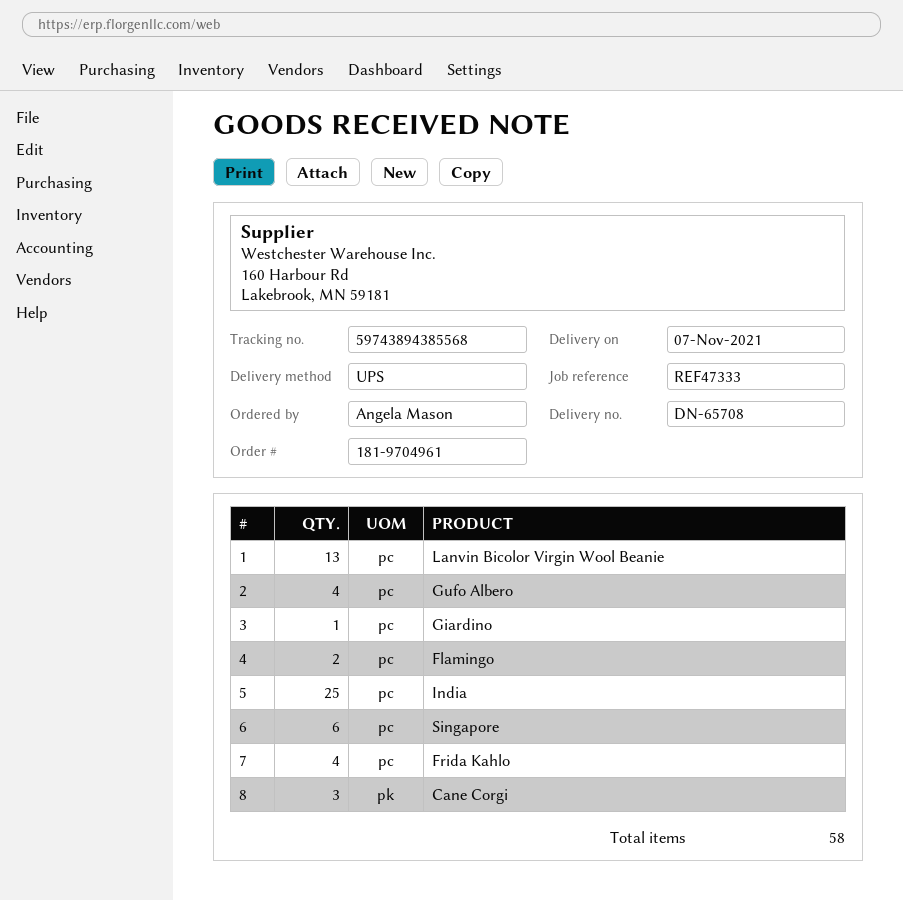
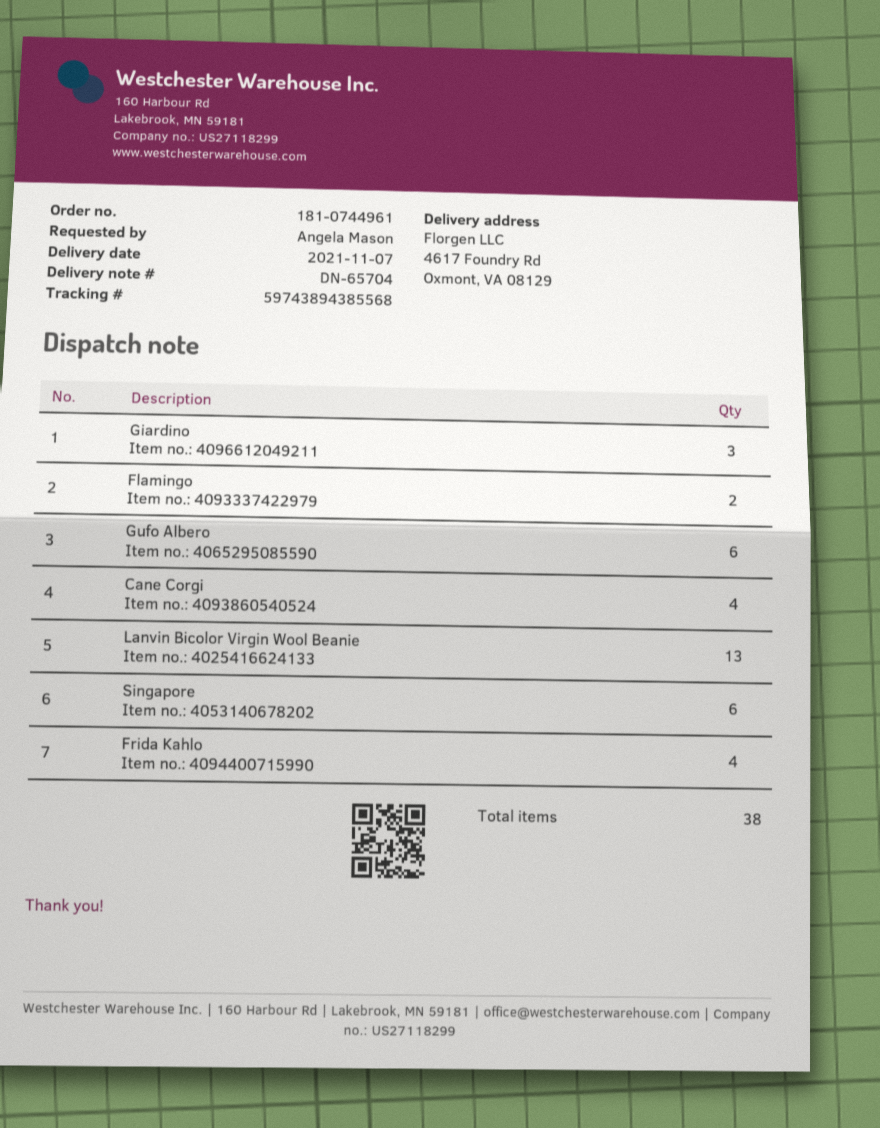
order number: 181-9704961 -> 181-0744961
delivery note number: DN-65708 -> DN-65704
Gufo Albero: 4 -> 6
Giardino: 1 -> 3
India: 25 -> none
Cane Corgi: 3 -> 4
total quantity: 58 -> 38

